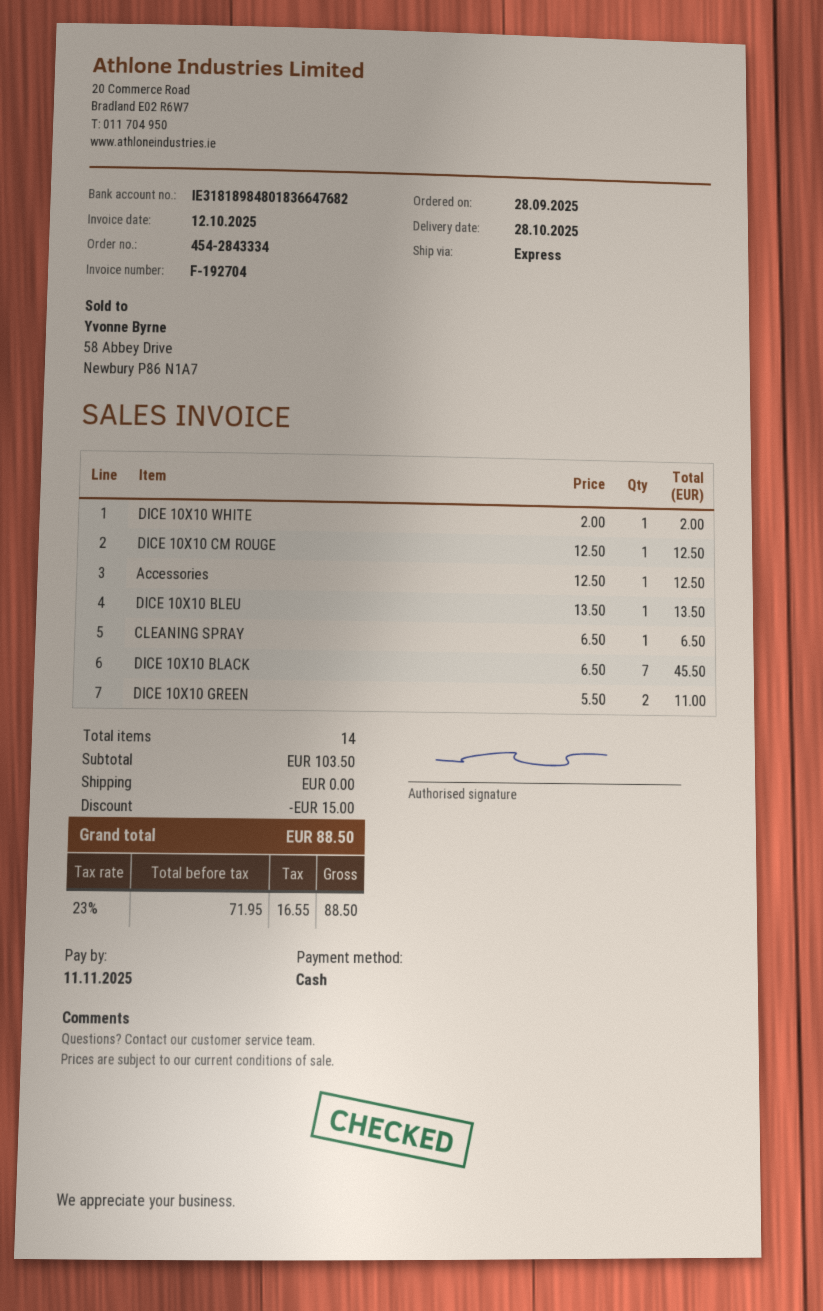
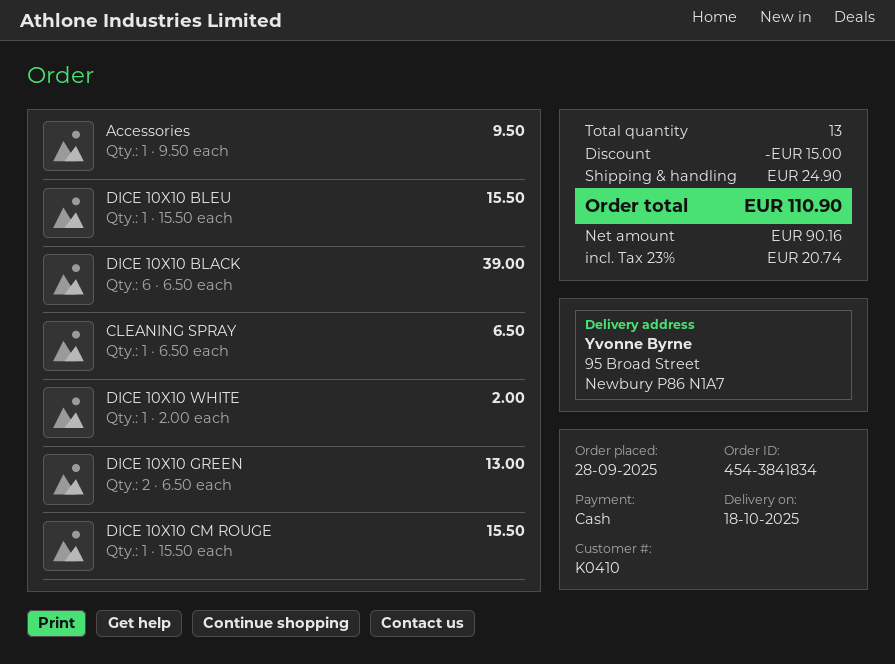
order number: 454-2843334 -> 454-3841834
delivery date: 2025-10-28 -> 2025-10-18
DICE 10X10 CM ROUGE: 1 x 12.50 = 12.50 -> 1 x 15.50 = 15.50
Accessories: 1 x 12.50 = 12.50 -> 1 x 9.50 = 9.50
DICE 10X10 BLEU: 1 x 13.50 = 13.50 -> 1 x 15.50 = 15.50
DICE 10X10 BLACK: 7 x 6.50 = 45.50 -> 6 x 6.50 = 39.00
DICE 10X10 GREEN: 2 x 5.50 = 11.00 -> 2 x 6.50 = 13.00
total quantity: 14 -> 13
shipping: 0.00 -> 24.90
net: 71.95 -> 90.16
tax: 23% = 16.55 -> 23% = 20.74
total: 88.50 -> 110.90

